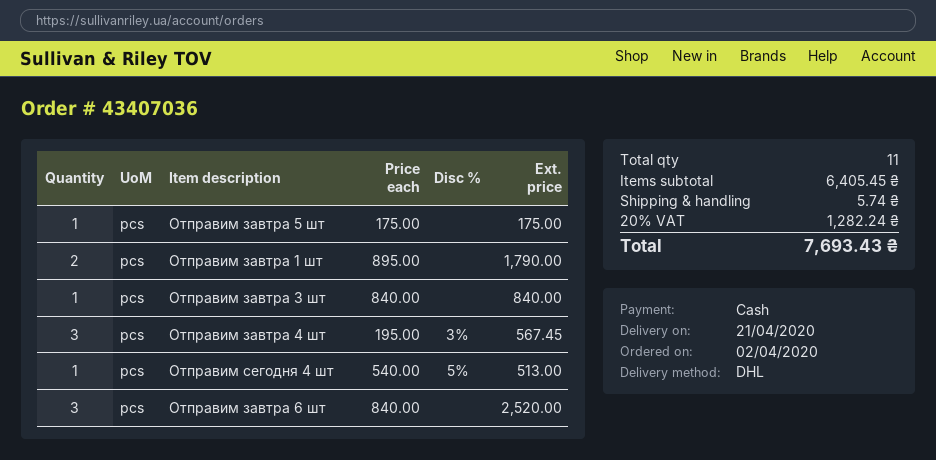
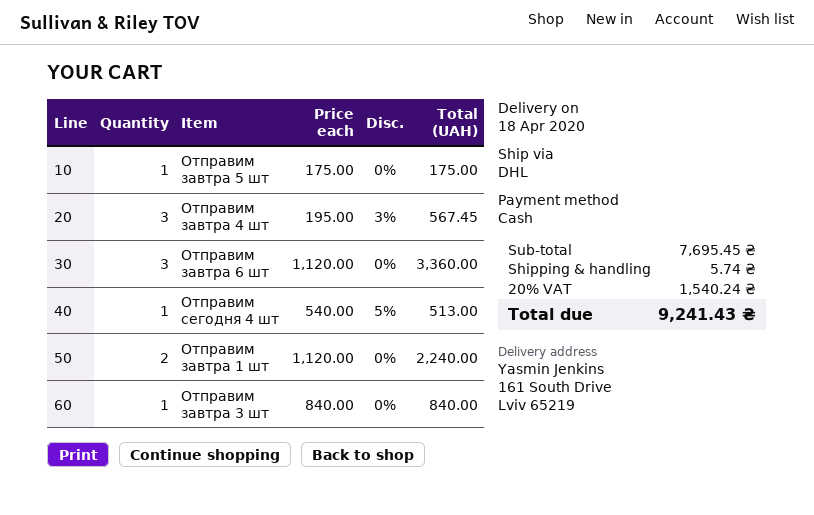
delivery date: 2020-04-21 -> 2020-04-18
Отправим завтра 1 шт: 2 x 895.00 = 1790.00 -> 2 x 1120.00 = 2240.00
Отправим завтра 6 шт: 3 x 840.00 = 2520.00 -> 3 x 1120.00 = 3360.00
subtotal: 6405.45 -> 7695.45
tax: 20% = 1282.24 -> 20% = 1540.24
total: 7693.43 -> 9241.43

